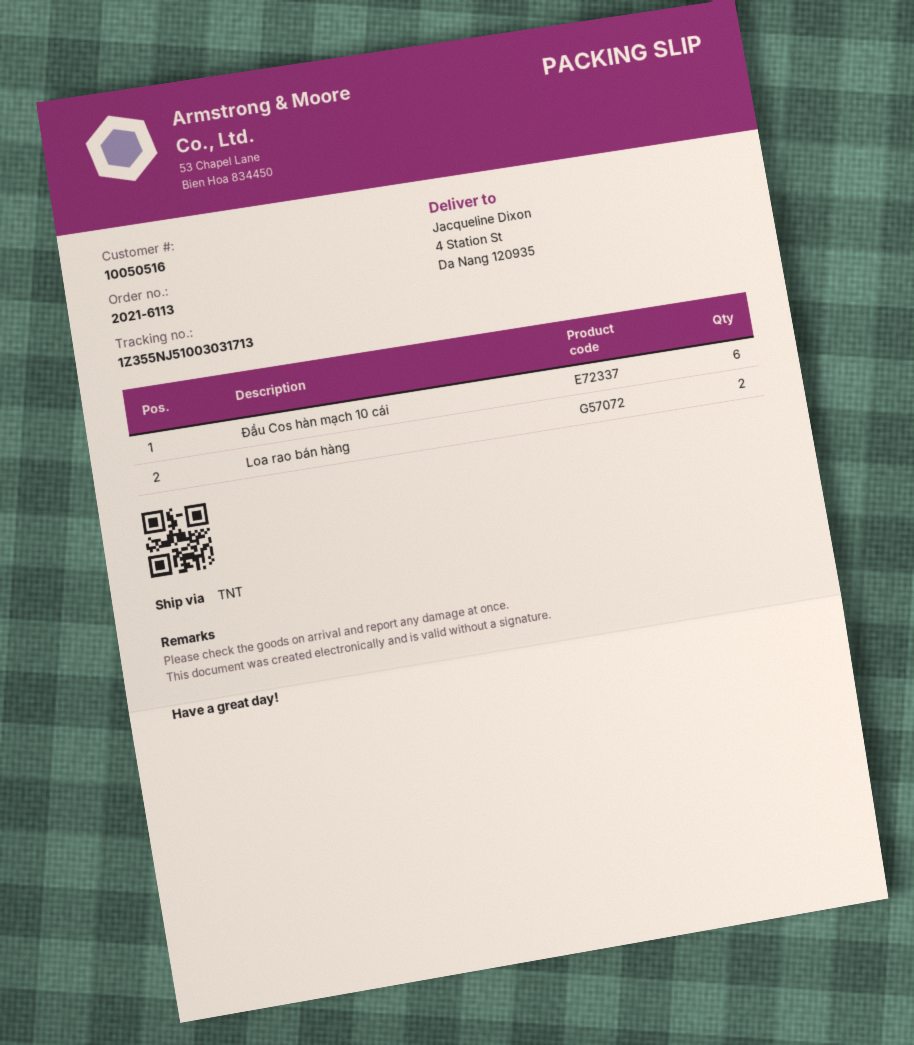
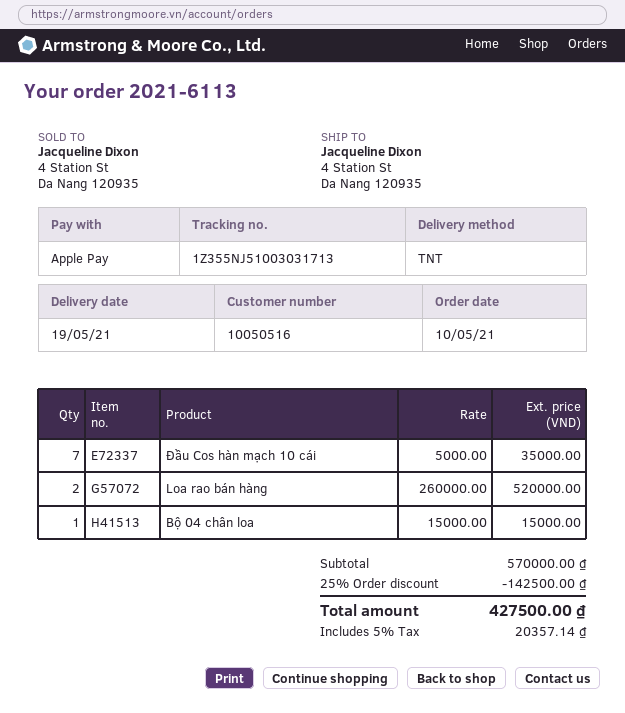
Đầu Cos hàn mạch 10 cái: 6 -> 7
Bộ 04 chân loa: none -> 1

